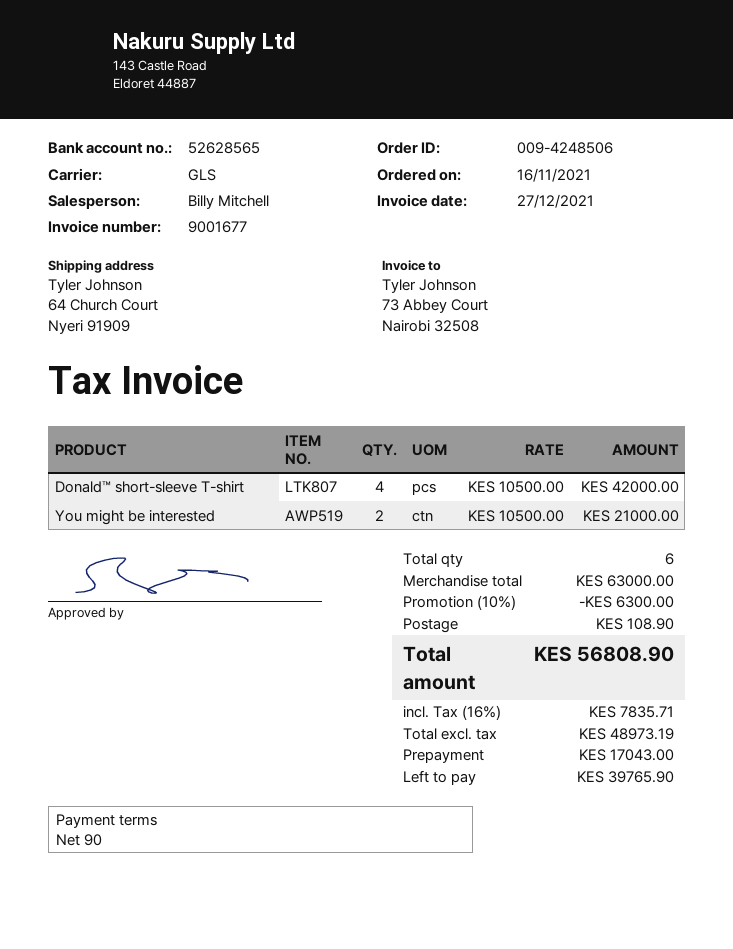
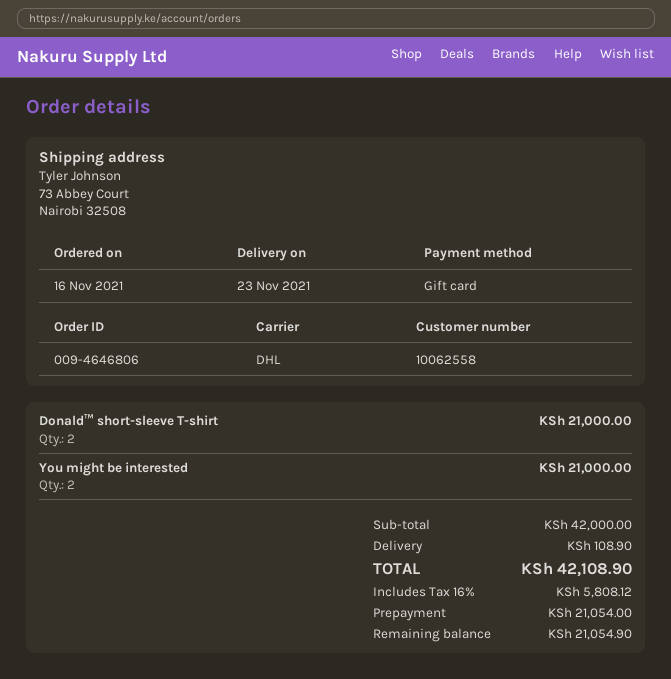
order number: 009-4248506 -> 009-4646806
shipping method: GLS -> DHL
ship to: 64 Church Court, Nyeri 91909 -> 73 Abbey Court, Nairobi 32508
Donald™ short-sleeve T-shirt: 4 for 42000.00 -> 2 for 21000.00
subtotal: 63000.00 -> 42000.00
discount: 10% = 6300.00 -> none
tax: 16% = 7835.71 -> 16% = 5808.12
total: 56808.90 -> 42108.90
deposit: 17043.00 -> 21054.00
balance: 39765.90 -> 21054.90

